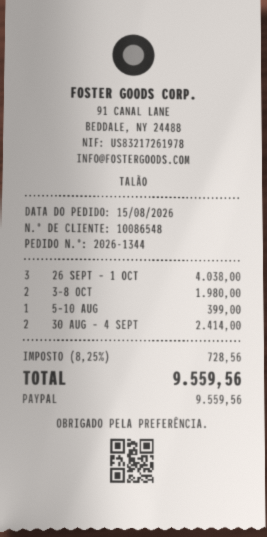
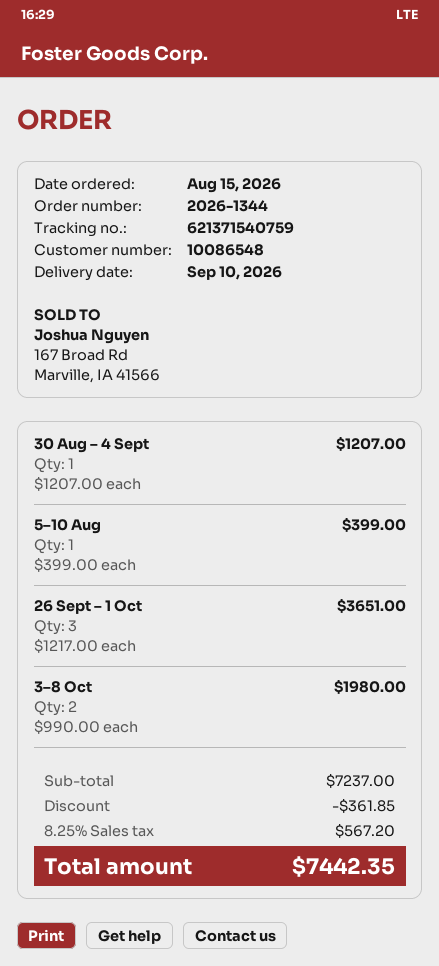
26 SEPT – 1 OCT: 3 for 4038.00 -> 3 for 3651.00
30 AUG – 4 SEPT: 2 for 2414.00 -> 1 for 1207.00
discount: none -> 361.85
tax: 8.25% = 728.56 -> 8.25% = 567.20
total: 9559.56 -> 7442.35

